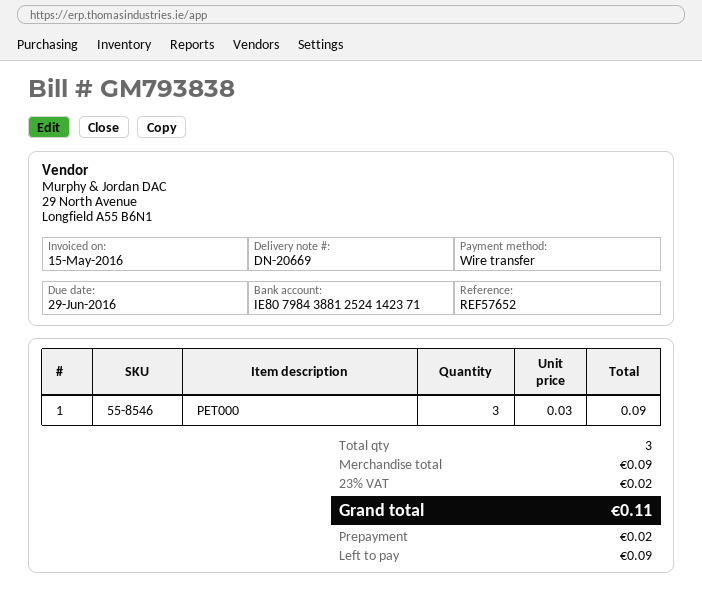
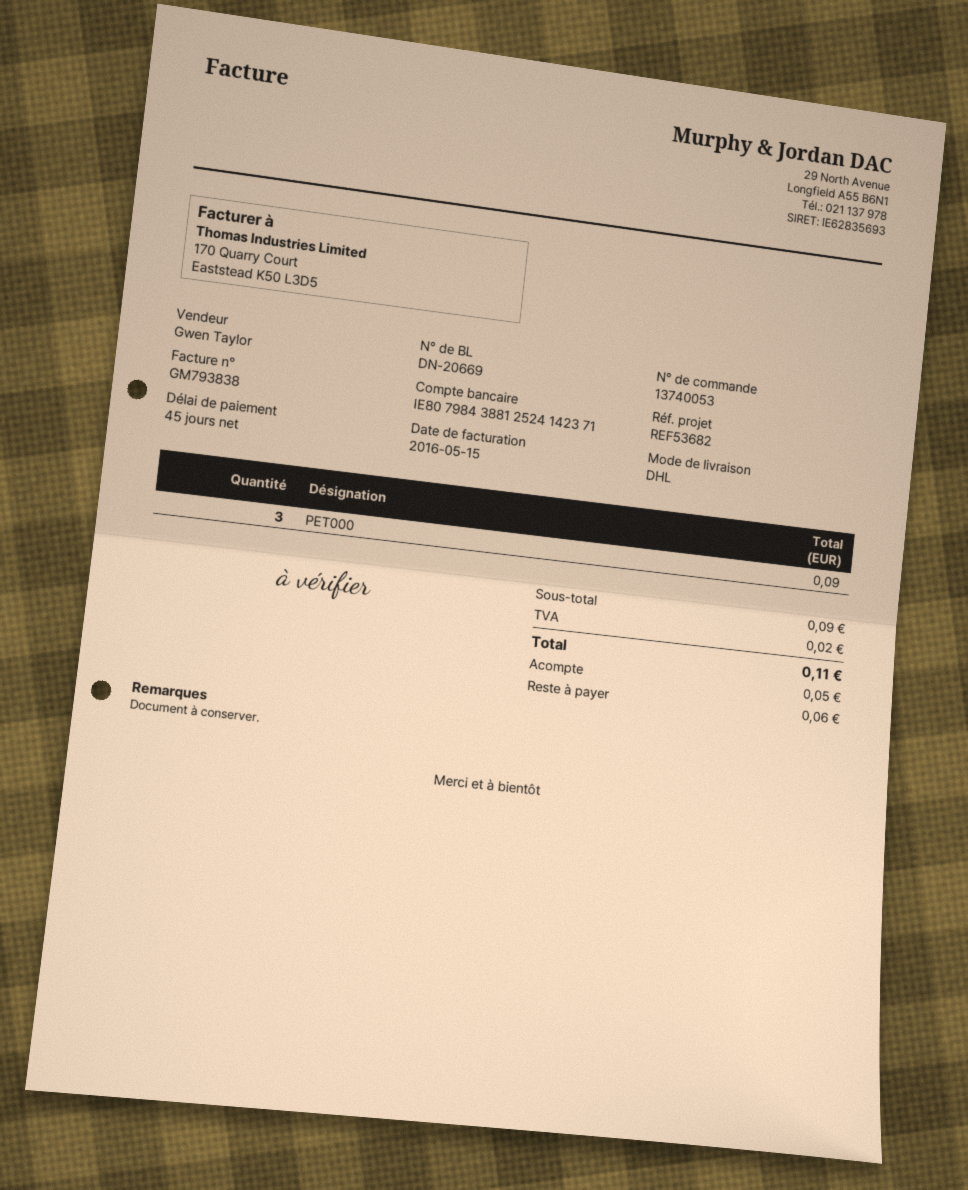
reference: REF57652 -> REF53682
deposit: 0.02 -> 0.05
balance: 0.09 -> 0.06

